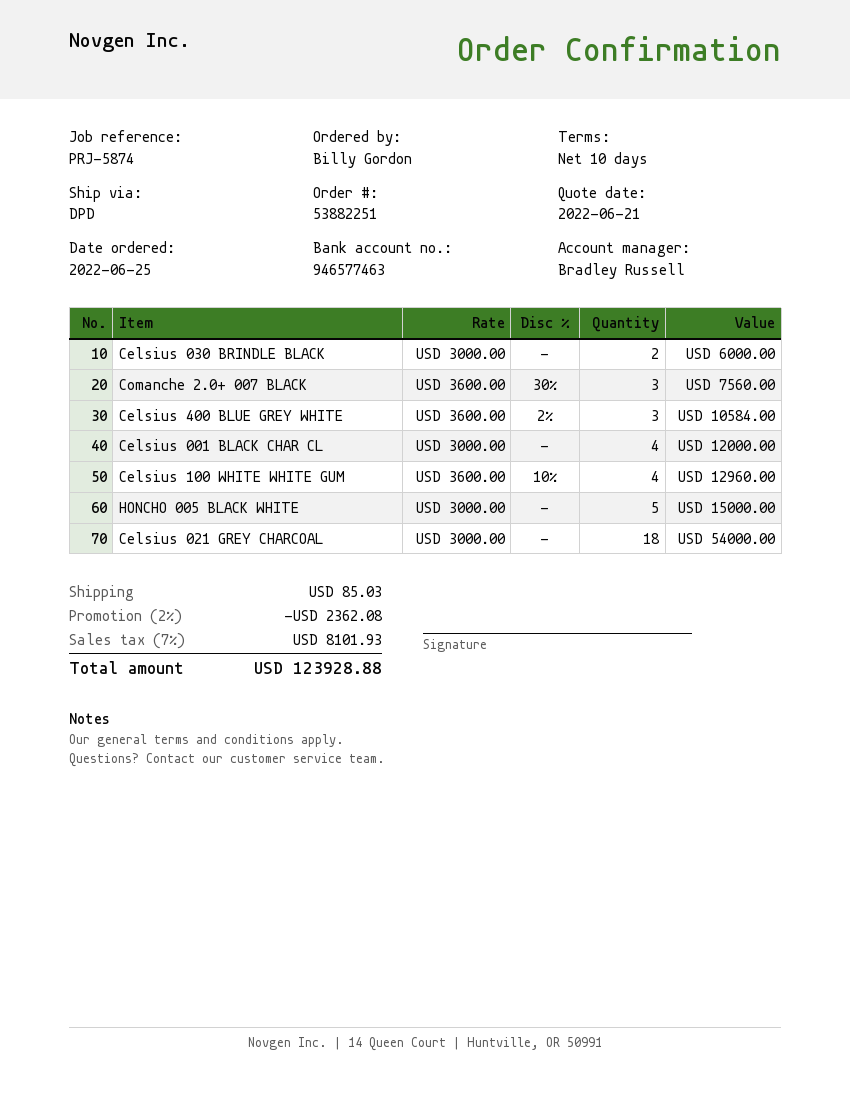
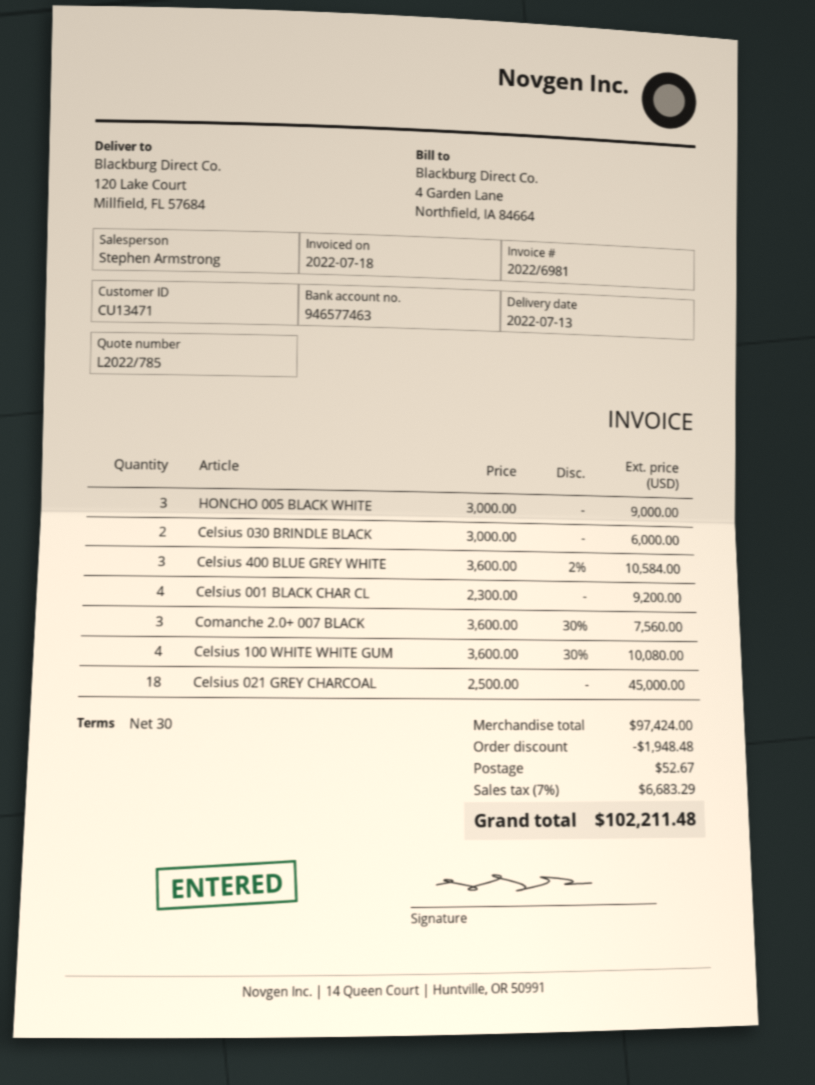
payment terms: 10 days -> 30 days
sales rep: Bradley Russell -> Stephen Armstrong
Celsius 001 BLACK CHAR CL: 4 x 3000.00 = 12000.00 -> 4 x 2300.00 = 9200.00
Celsius 100 WHITE WHITE GUM: 4 x 3600.00 - 10% = 12960.00 -> 4 x 3600.00 - 30% = 10080.00
HONCHO 005 BLACK WHITE: 5 x 3000.00 = 15000.00 -> 3 x 3000.00 = 9000.00
Celsius 021 GREY CHARCOAL: 18 x 3000.00 = 54000.00 -> 18 x 2500.00 = 45000.00
discount: 2362.08 -> 1948.48
shipping: 85.03 -> 52.67
tax: 7% = 8101.93 -> 7% = 6683.29
total: 123928.88 -> 102211.48

